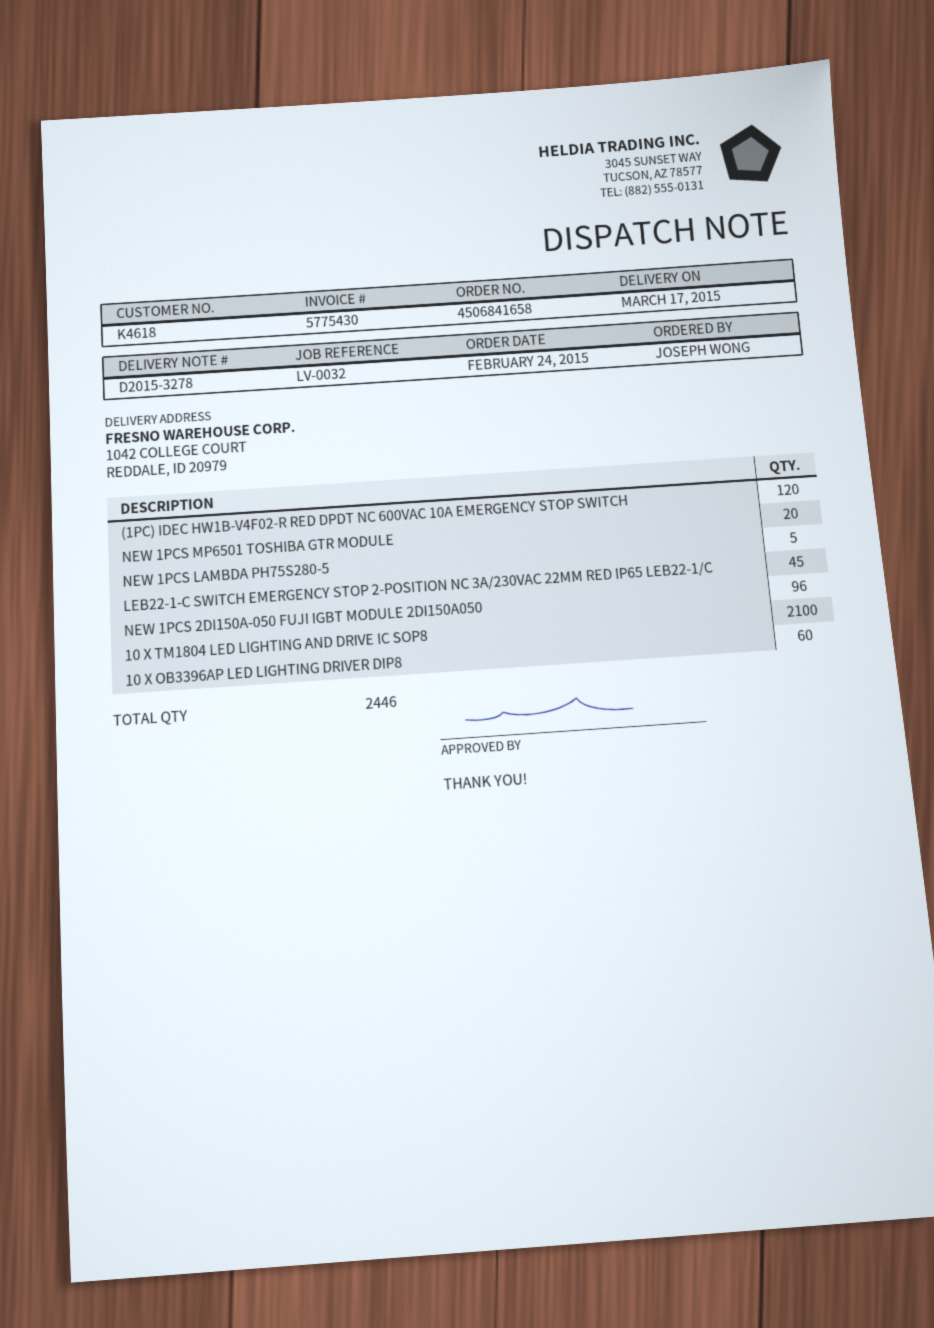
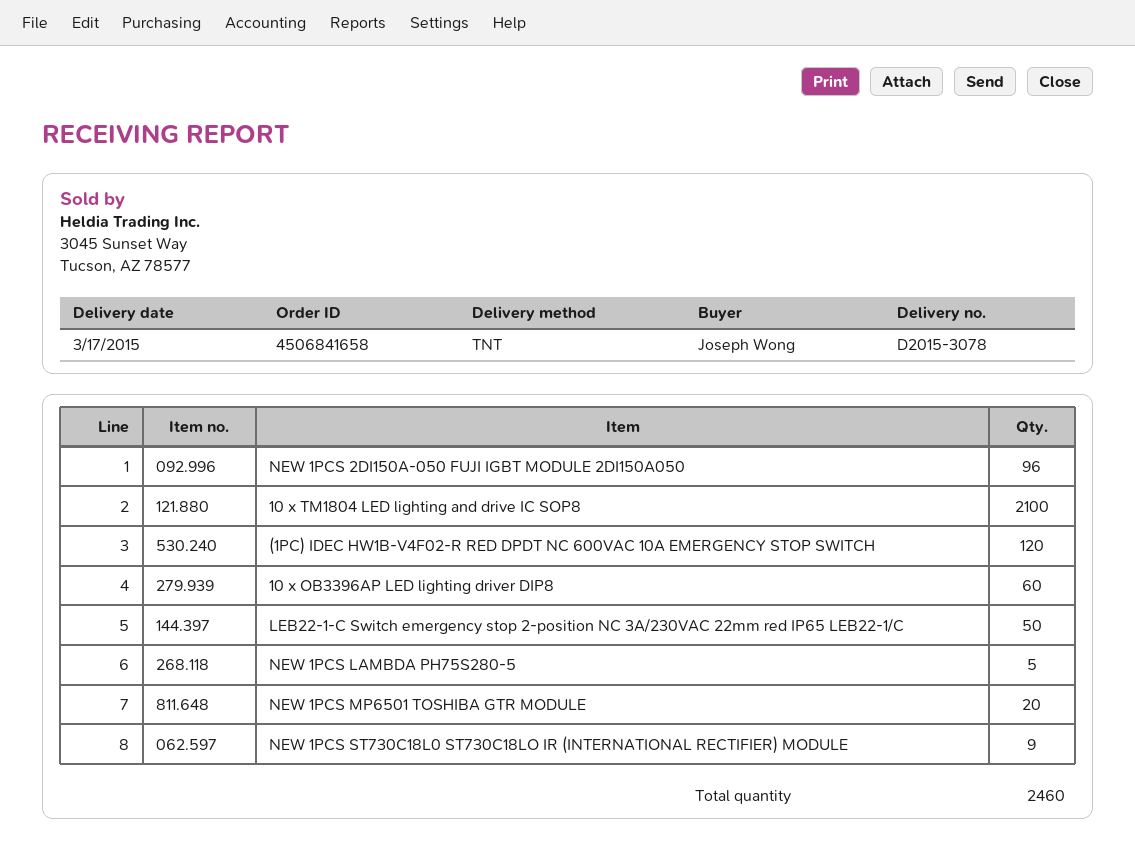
delivery note number: D2015-3278 -> D2015-3078
LEB22-1-C SWITCH EMERGENCY STOP 2-POSITION NC 3A/230VAC 22MM RED IP65 LEB22-1/C: 45 -> 50
NEW 1PCS ST730C18L0 ST730C18LO IR (INTERNATIONAL RECTIFIER) MODULE: none -> 9
total quantity: 2446 -> 2460

